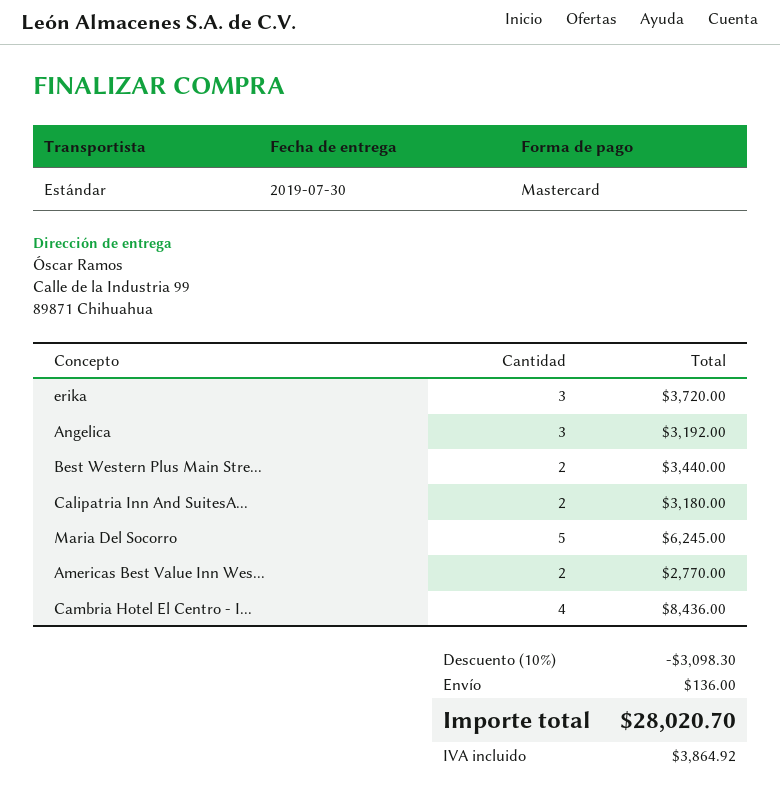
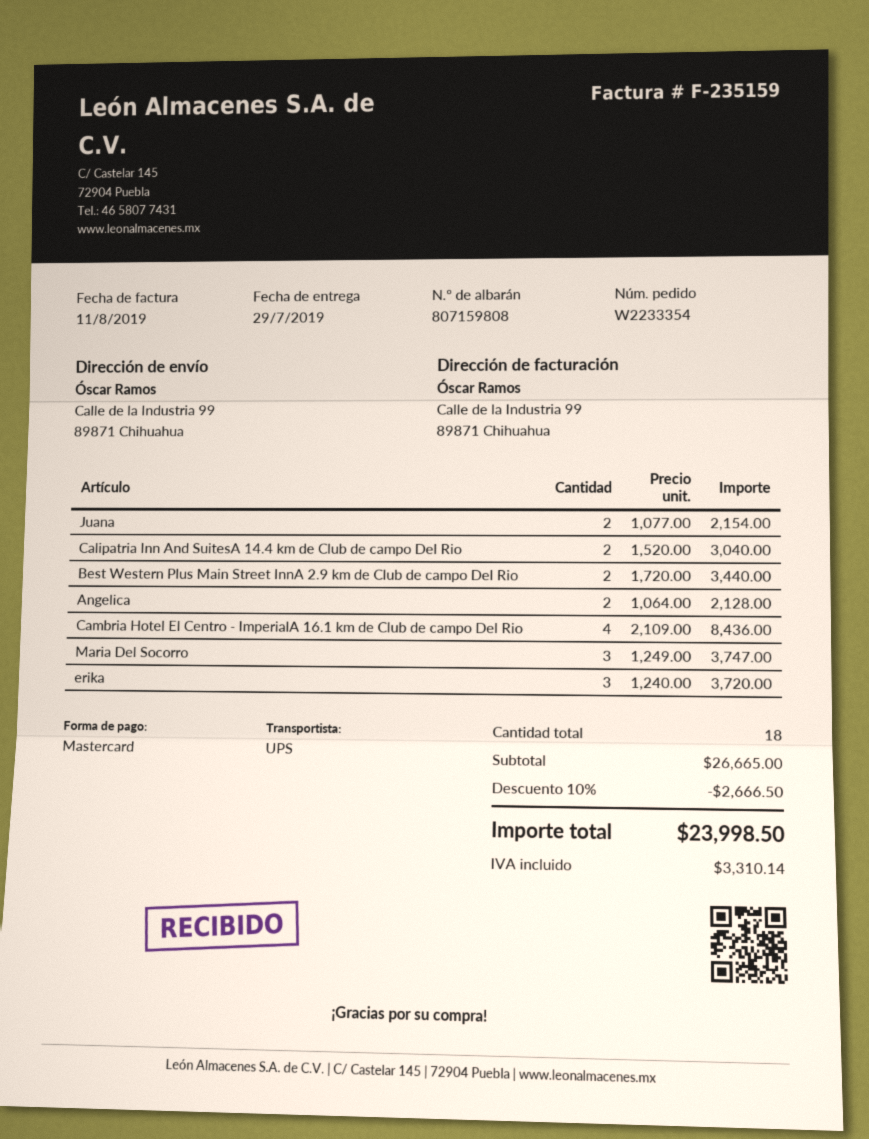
delivery date: 2019-07-30 -> 2019-07-29
shipping method: standard -> UPS
Angelica: 3 for 3192.00 -> 2 for 2128.00
Calipatria Inn And SuitesA...: 2 for 3180.00 -> 2 for 3040.00
Maria Del Socorro: 5 for 6245.00 -> 3 for 3747.00
Americas Best Value Inn Wes...: 2 for 2770.00 -> none
Juana: none -> 2 for 2154.00
discount: 10% = 3098.30 -> 10% = 2666.50
shipping: 136.00 -> none
tax: 3864.92 -> 3310.14
total: 28020.70 -> 23998.50

